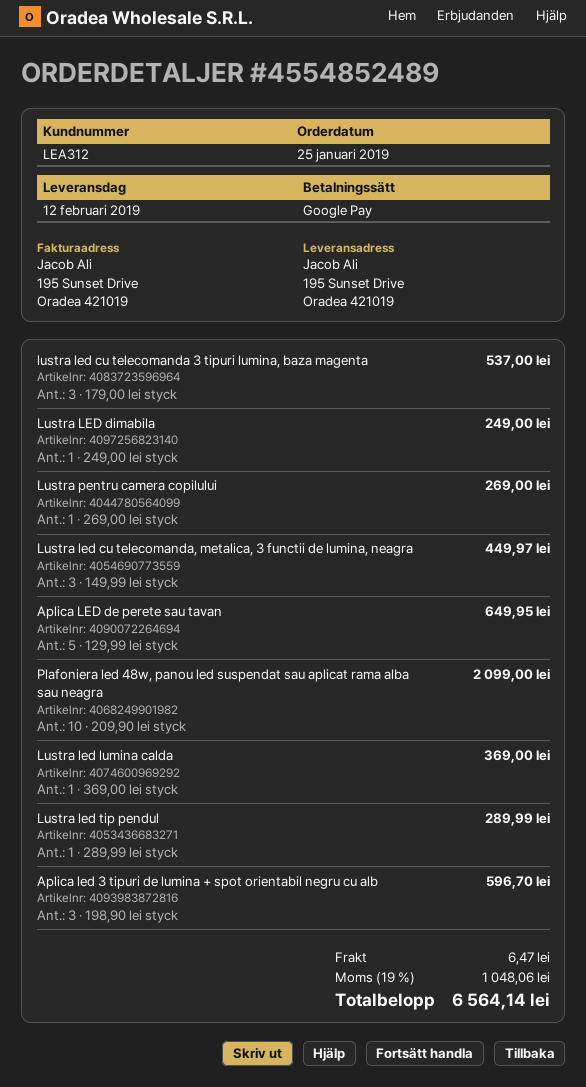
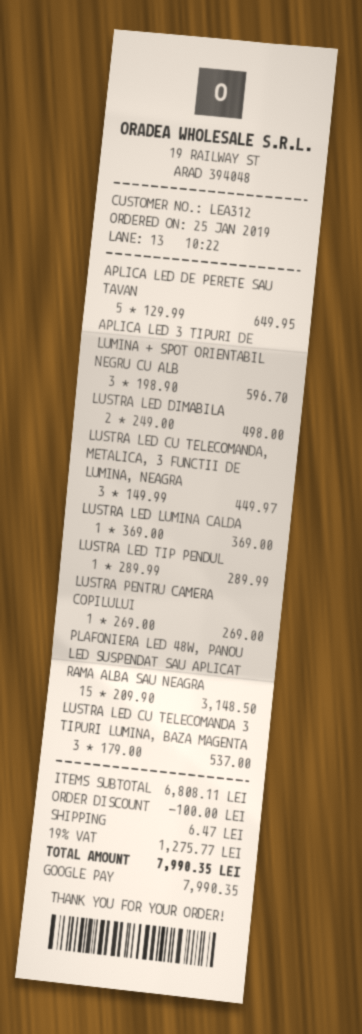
Lustra LED dimabila: 1 x 249.00 = 249.00 -> 2 x 249.00 = 498.00
Plafoniera led 48w, panou led suspendat sau aplicat rama alba sau neagra: 10 x 209.90 = 2099.00 -> 15 x 209.90 = 3148.50
discount: none -> 100.00
tax: 19% = 1048.06 -> 19% = 1275.77
total: 6564.14 -> 7990.35

